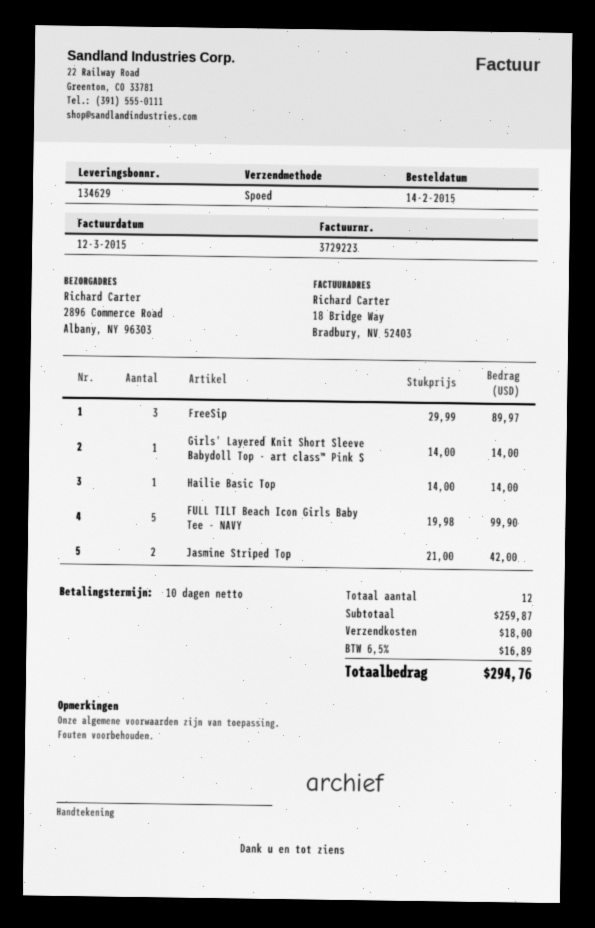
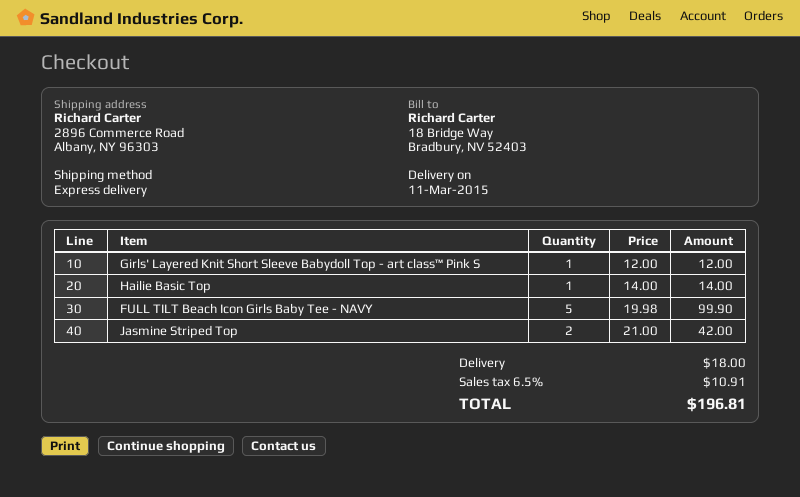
FreeSip: 3 x 29.99 = 89.97 -> none
Girls' Layered Knit Short Sleeve Babydoll Top - art class™ Pink S: 1 x 14.00 = 14.00 -> 1 x 12.00 = 12.00
tax: 6.5% = 16.89 -> 6.5% = 10.91
total: 294.76 -> 196.81

